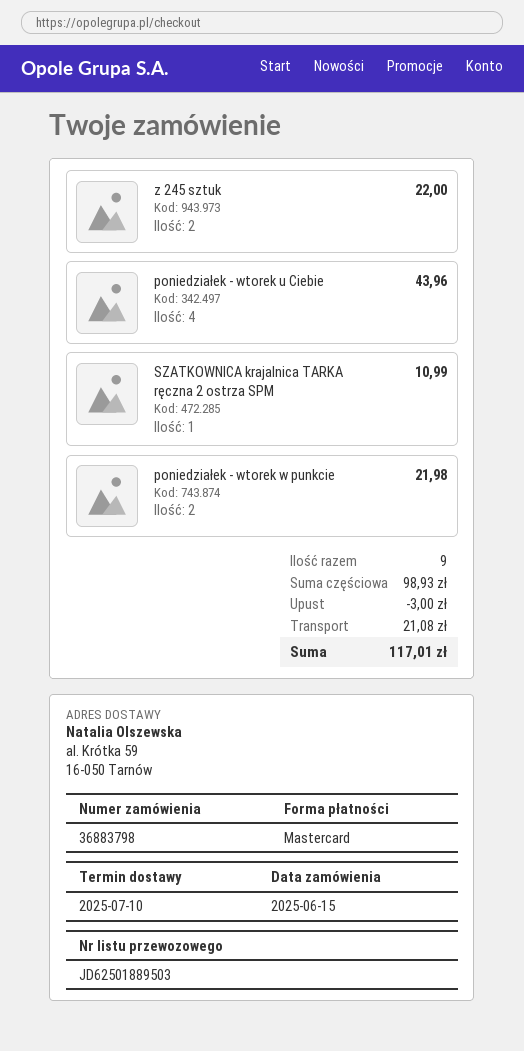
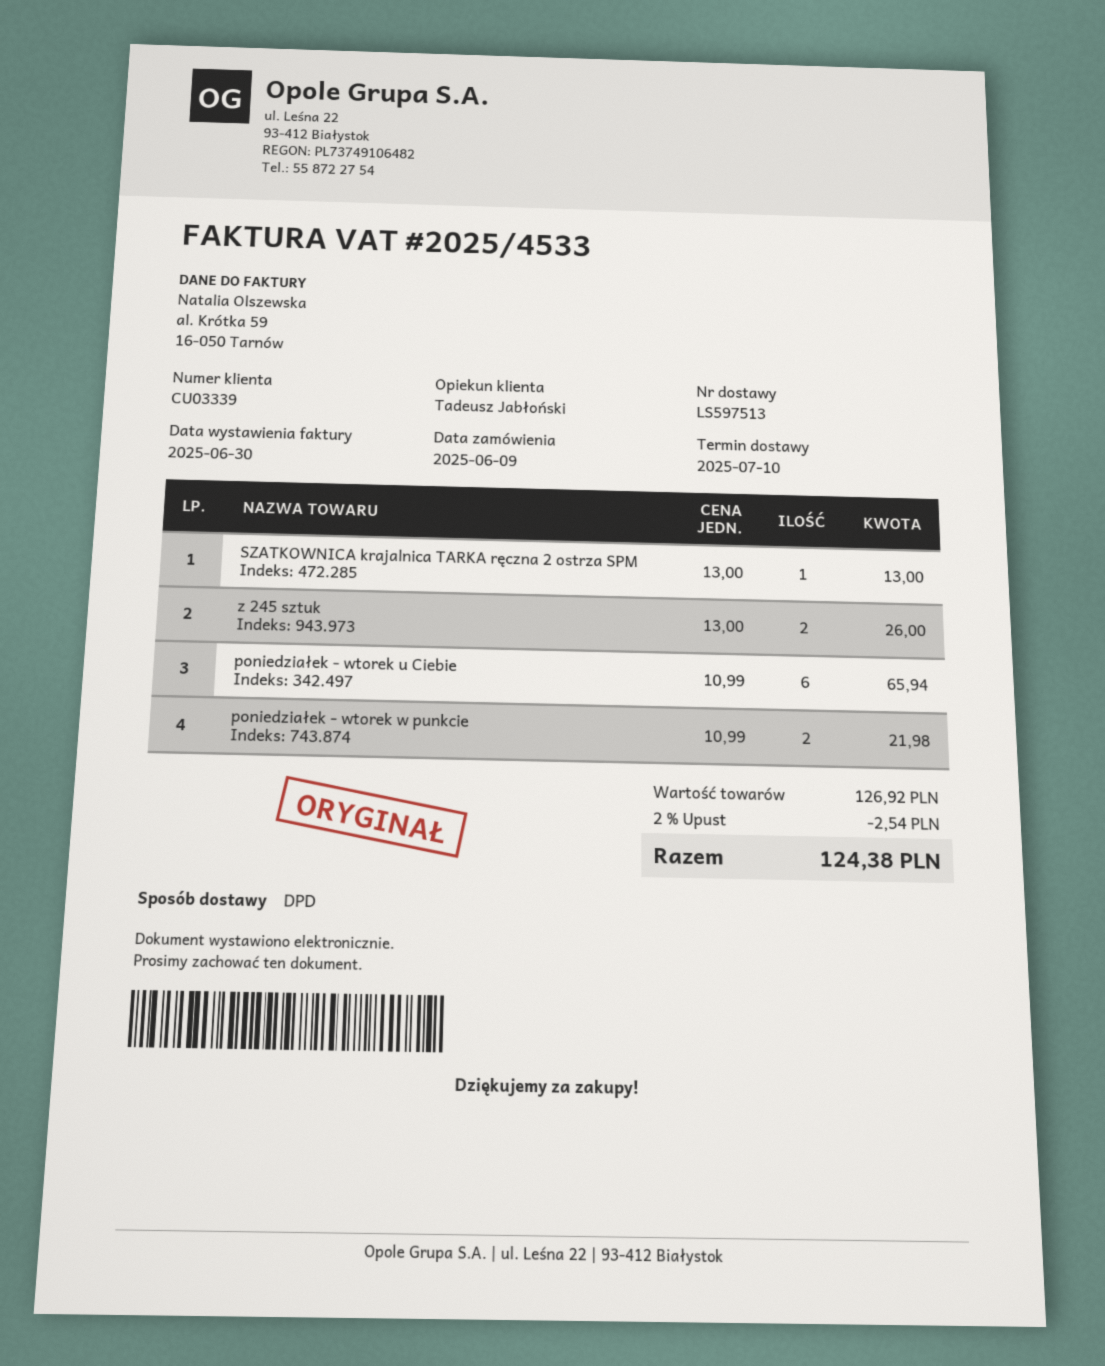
order date: 2025-06-15 -> 2025-06-09
z 245 sztuk: 2 for 22.00 -> 2 for 26.00
poniedziałek - wtorek u Ciebie: 4 for 43.96 -> 6 for 65.94
SZATKOWNICA krajalnica TARKA ręczna 2 ostrza SPM: 1 for 10.99 -> 1 for 13.00
subtotal: 98.93 -> 126.92
discount: 3.00 -> 2.54
shipping: 21.08 -> none
total: 117.01 -> 124.38

